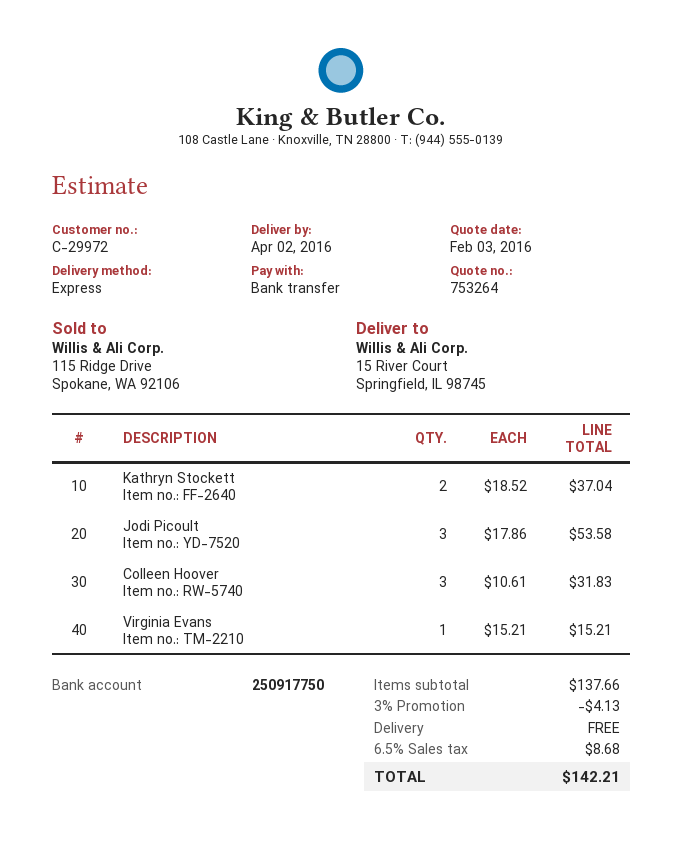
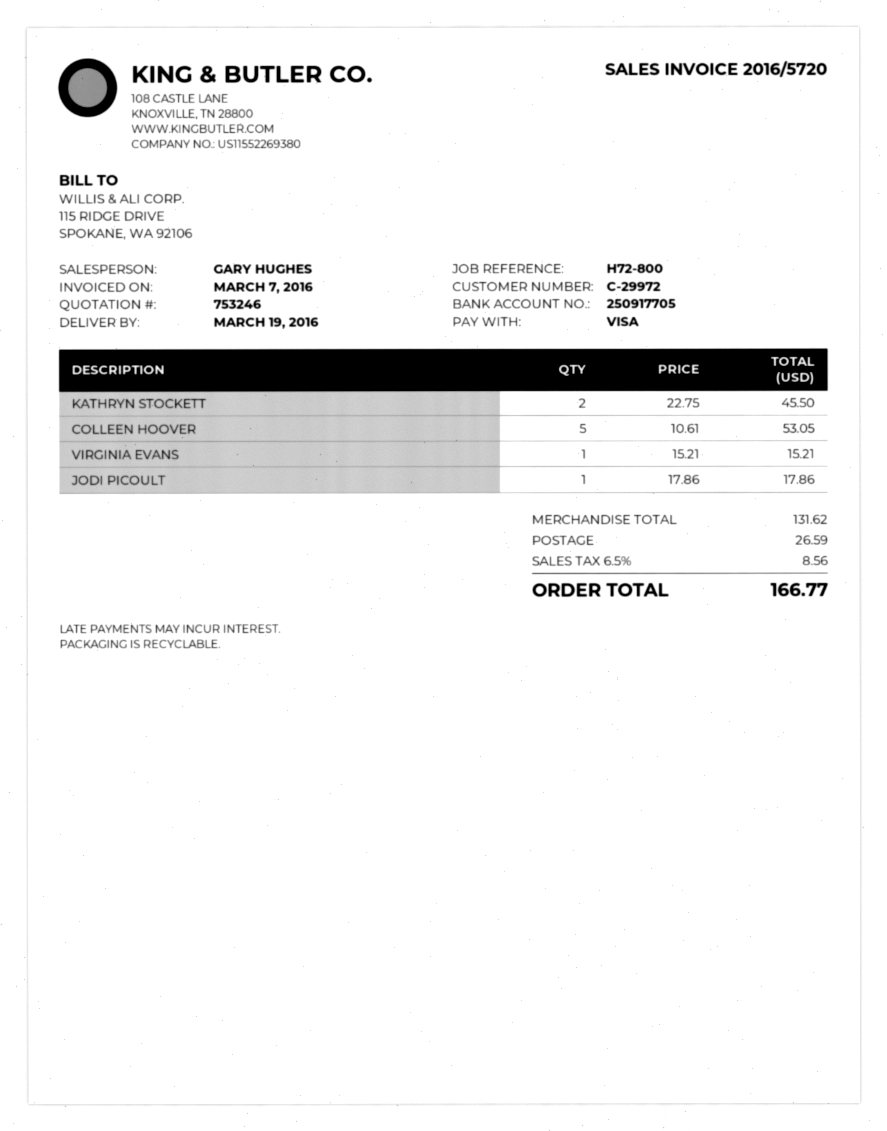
quote number: 753264 -> 753246
delivery date: 2016-04-02 -> 2016-03-19
payment method: bank transfer -> Visa
bank account: 250917750 -> 250917705
Kathryn Stockett: 2 x 18.52 = 37.04 -> 2 x 22.75 = 45.50
Jodi Picoult: 3 x 17.86 = 53.58 -> 1 x 17.86 = 17.86
Colleen Hoover: 3 x 10.61 = 31.83 -> 5 x 10.61 = 53.05
subtotal: 137.66 -> 131.62
discount: 3% = 4.13 -> none
shipping: 0.00 -> 26.59
tax: 6.5% = 8.68 -> 6.5% = 8.56
total: 142.21 -> 166.77

